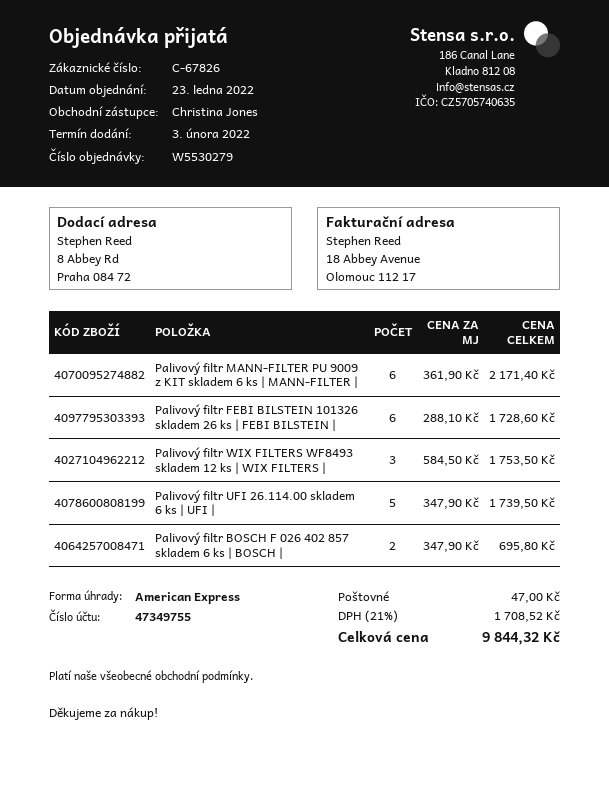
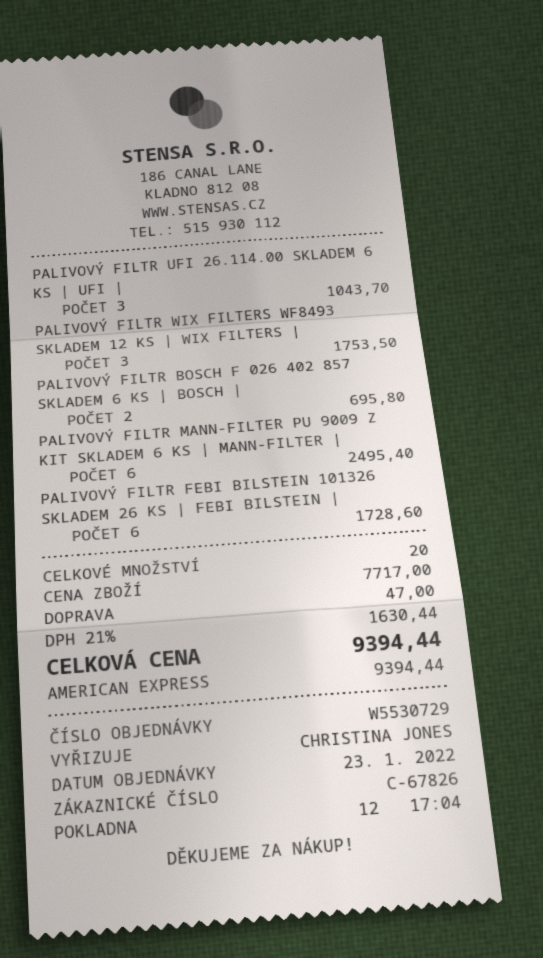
order number: W5530279 -> W5530729
Palivový filtr MANN-FILTER PU 9009 z KIT skladem 6 ks | MANN-FILTER |: 6 for 2171.40 -> 6 for 2495.40
Palivový filtr UFI 26.114.00 skladem 6 ks | UFI |: 5 for 1739.50 -> 3 for 1043.70
tax: 21% = 1708.52 -> 21% = 1630.44
total: 9844.32 -> 9394.44

